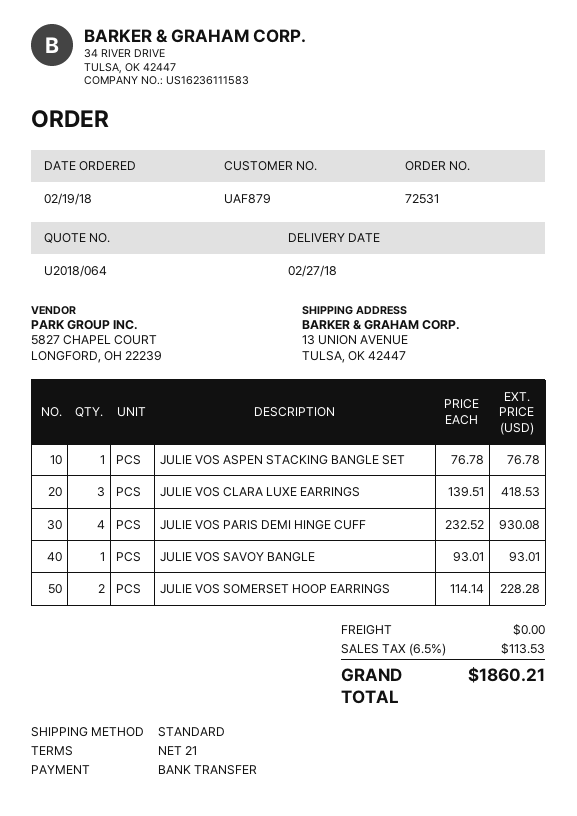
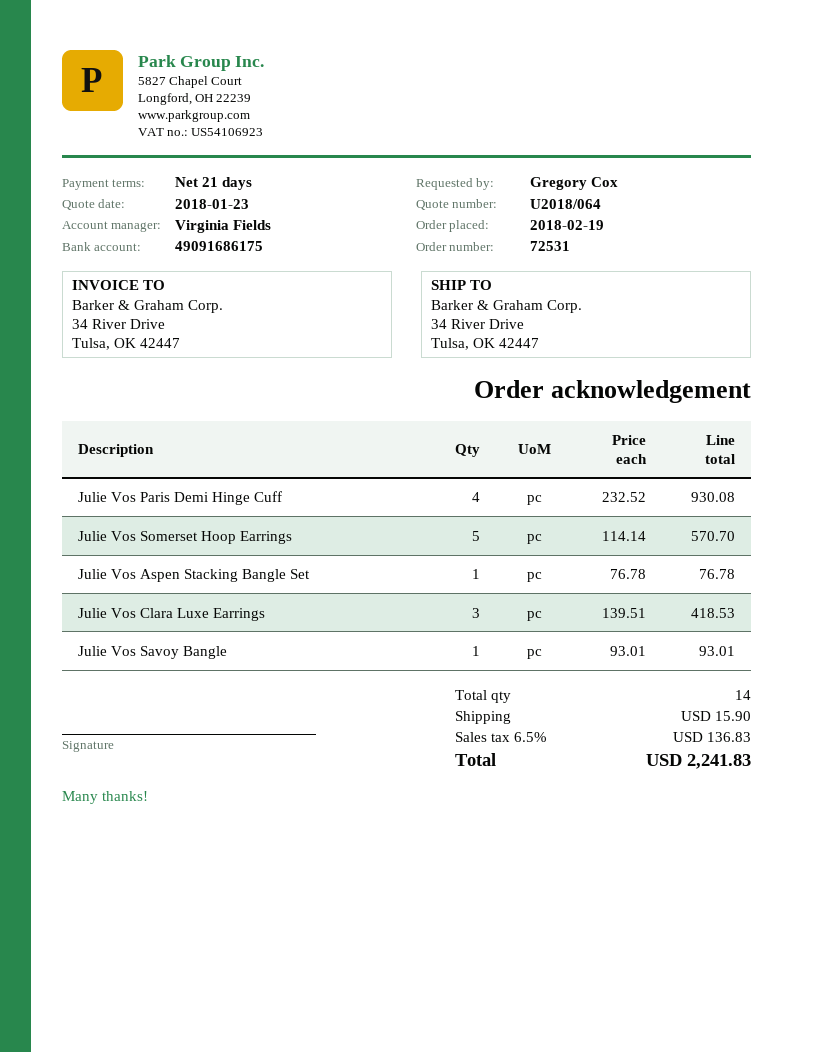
ship to: 13 UNION AVENUE, TULSA, OK 42447 -> 34 River Drive, Tulsa, OK 42447
JULIE VOS SOMERSET HOOP EARRINGS: 2 x 114.14 = 228.28 -> 5 x 114.14 = 570.70
shipping: 0.00 -> 15.90
tax: 6.5% = 113.53 -> 6.5% = 136.83
total: 1860.21 -> 2241.83

